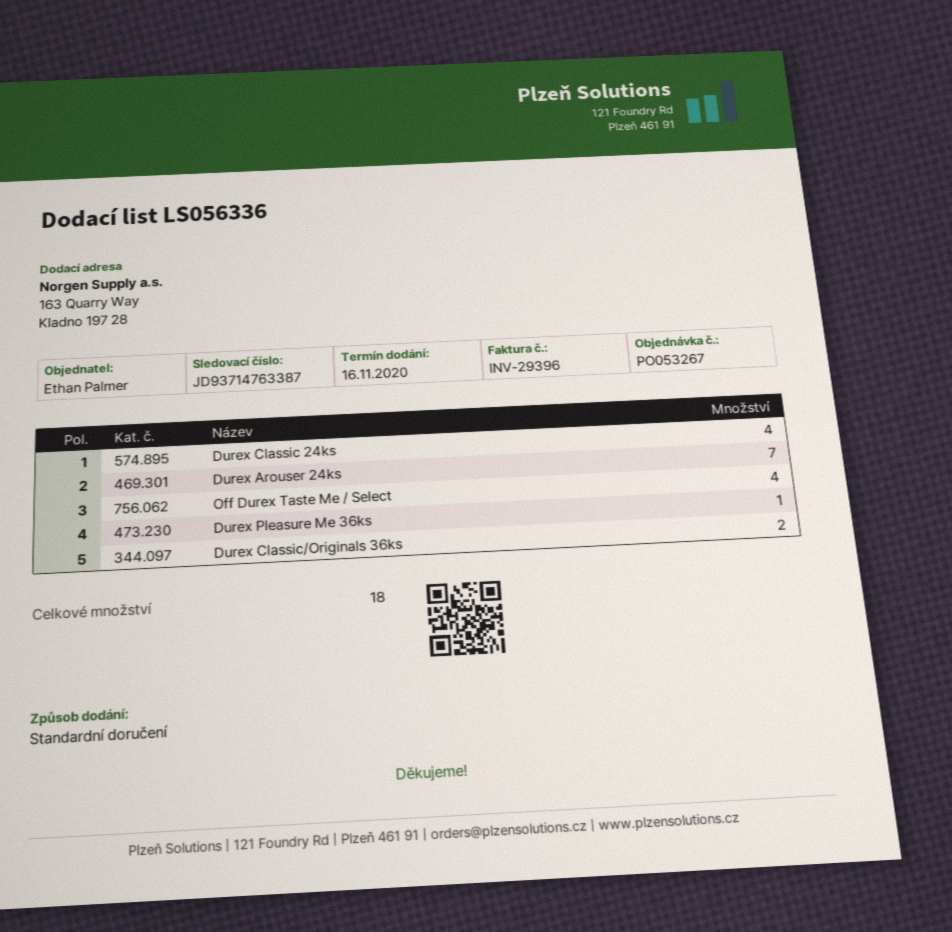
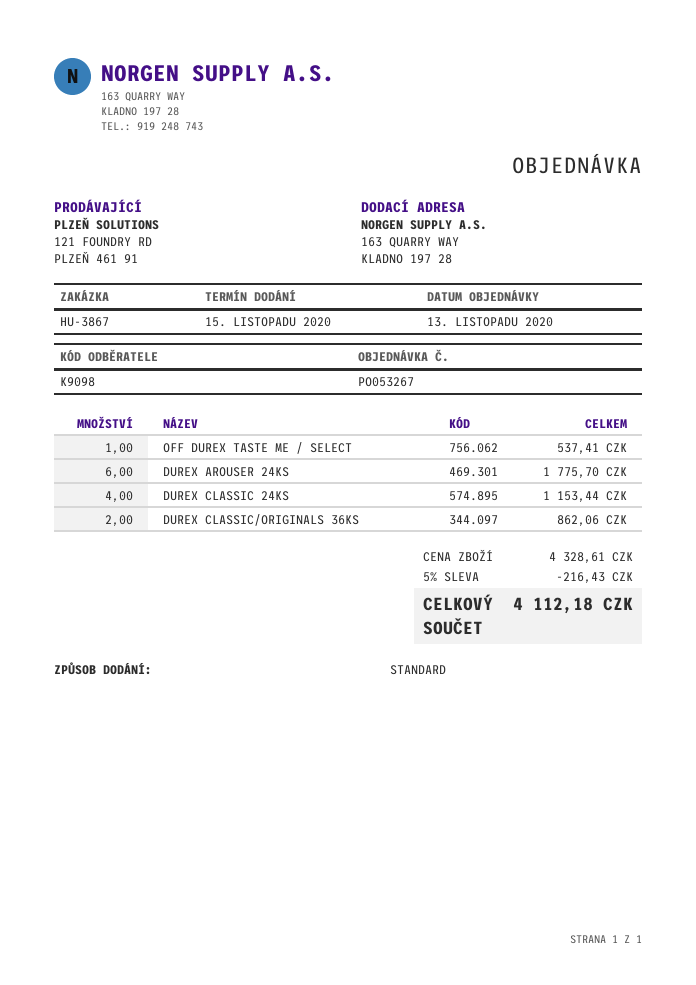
delivery date: 2020-11-16 -> 2020-11-15
Durex Arouser 24ks: 7 -> 6
Off Durex Taste Me / Select: 4 -> 1
Durex Pleasure Me 36ks: 1 -> none

